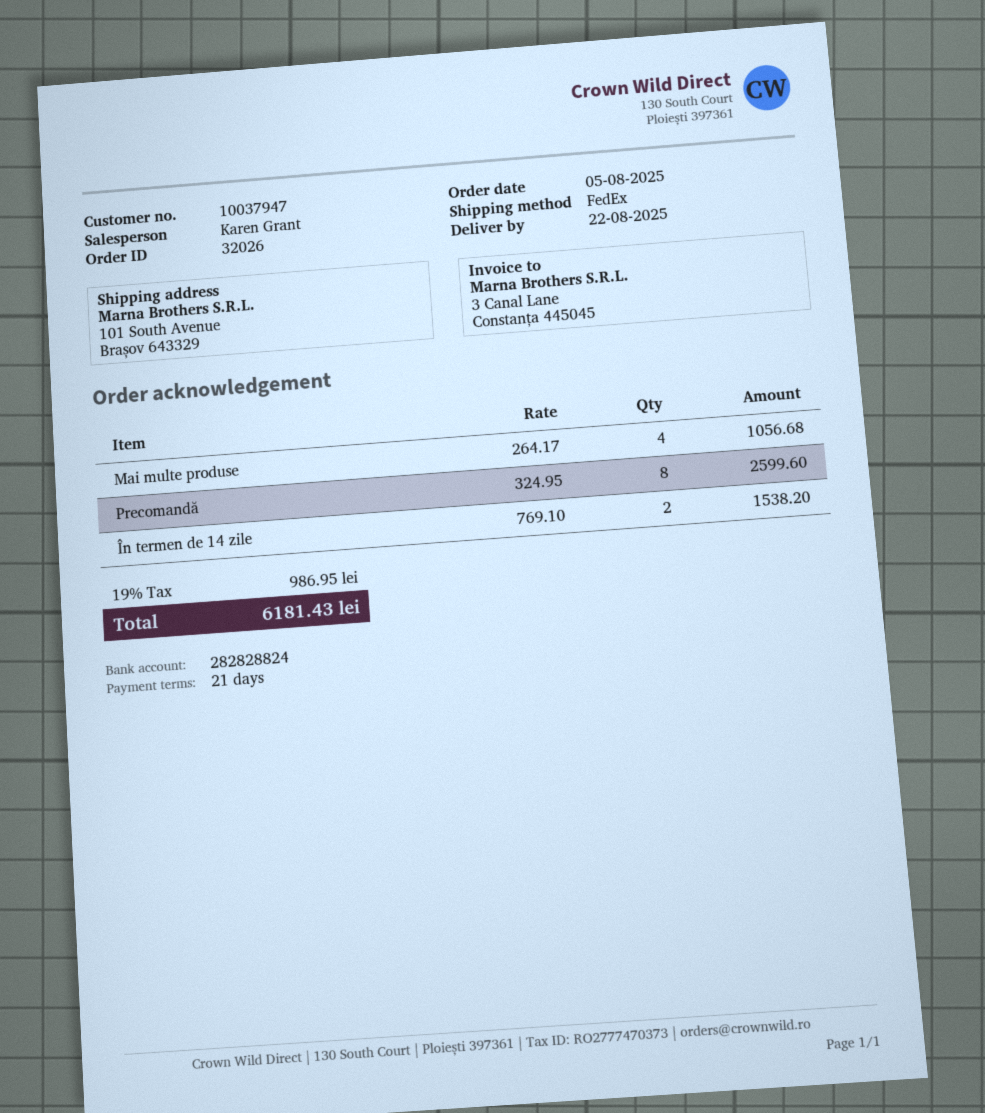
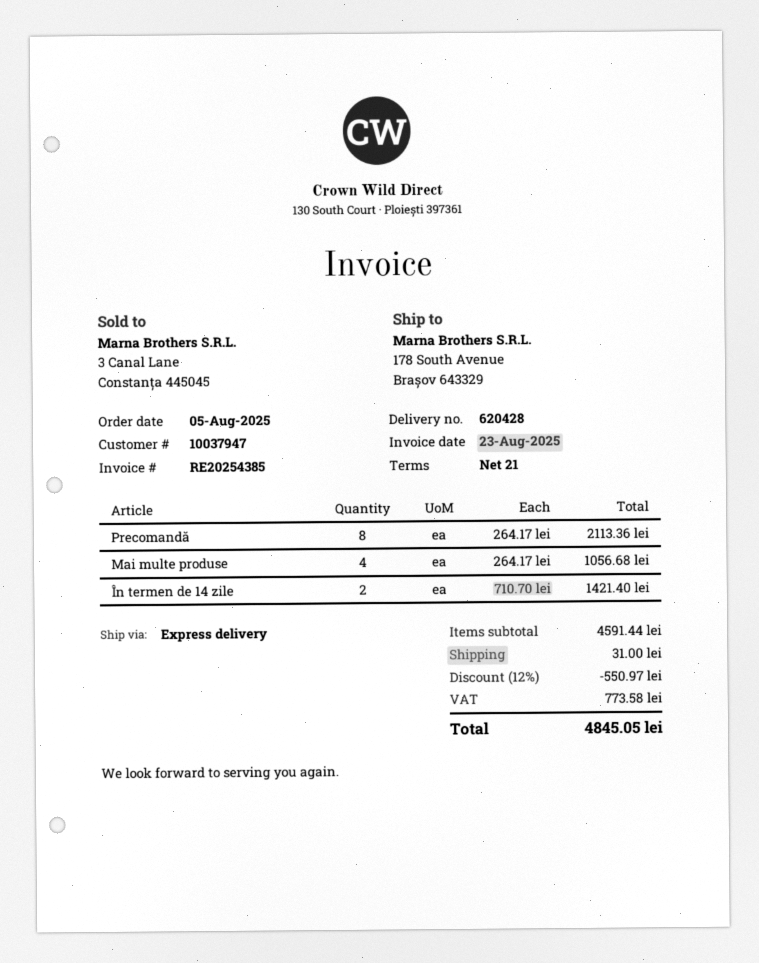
shipping method: FedEx -> express
ship to: 101 South Avenue, Brașov 643329 -> 178 South Avenue, Brașov 643329
Precomandă: 8 x 324.95 = 2599.60 -> 8 x 264.17 = 2113.36
În termen de 14 zile: 2 x 769.10 = 1538.20 -> 2 x 710.70 = 1421.40
discount: none -> 12% = 550.97
shipping: none -> 31.00
tax: 986.95 -> 773.58
total: 6181.43 -> 4845.05

